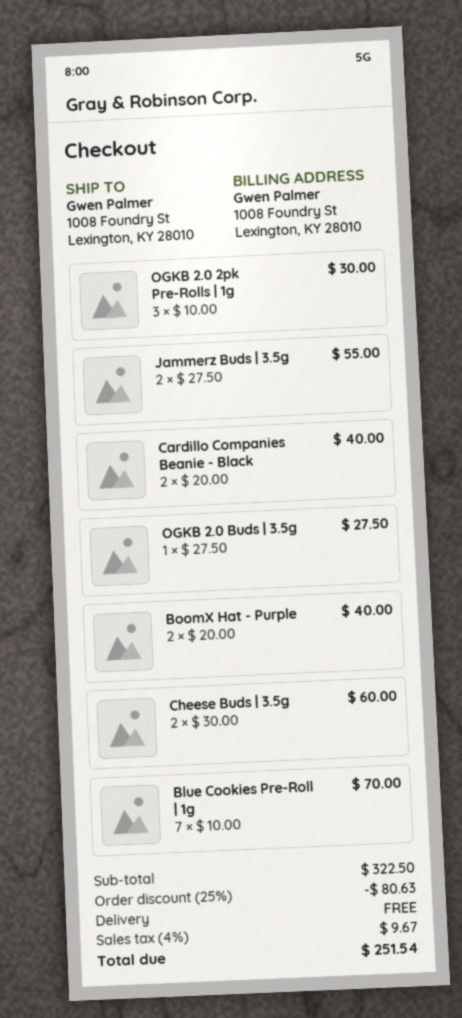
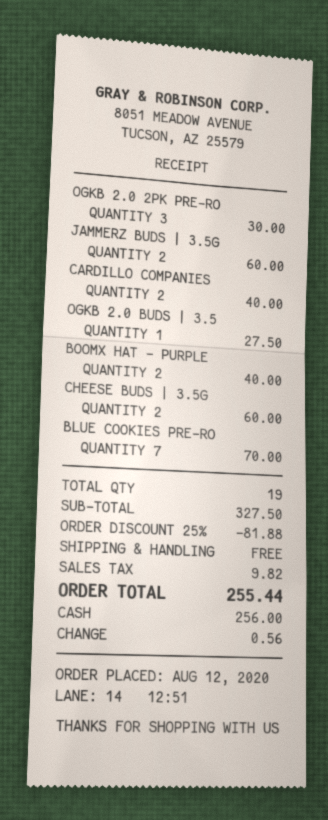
Jammerz Buds | 3.5g: 2 for 55.00 -> 2 for 60.00
subtotal: 322.50 -> 327.50
discount: 25% = 80.63 -> 25% = 81.88
tax: 9.67 -> 9.82
total: 251.54 -> 255.44

